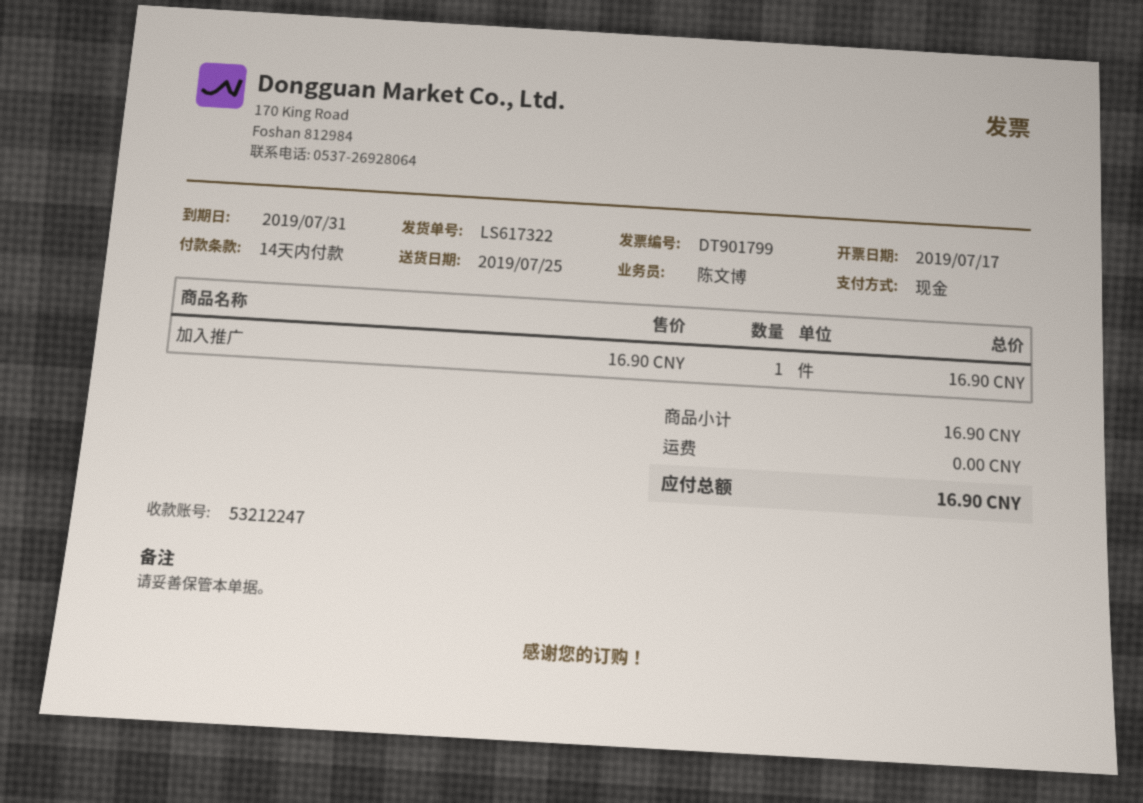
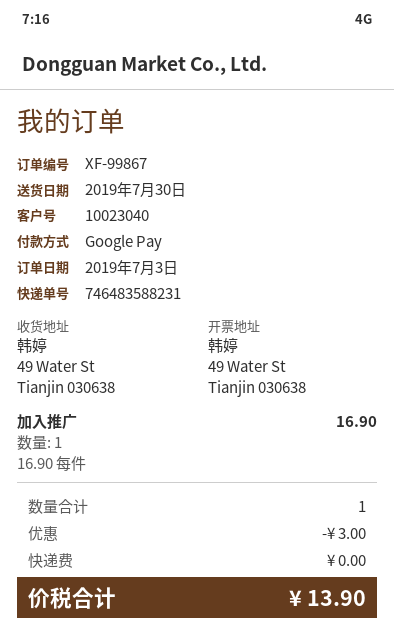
delivery date: 2019-07-25 -> 2019-07-30
payment method: cash -> Google Pay
discount: none -> 3.00
total: 16.90 -> 13.90

